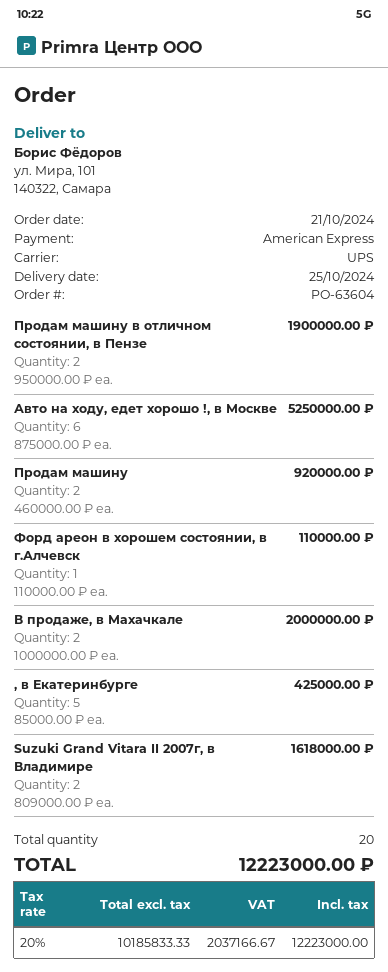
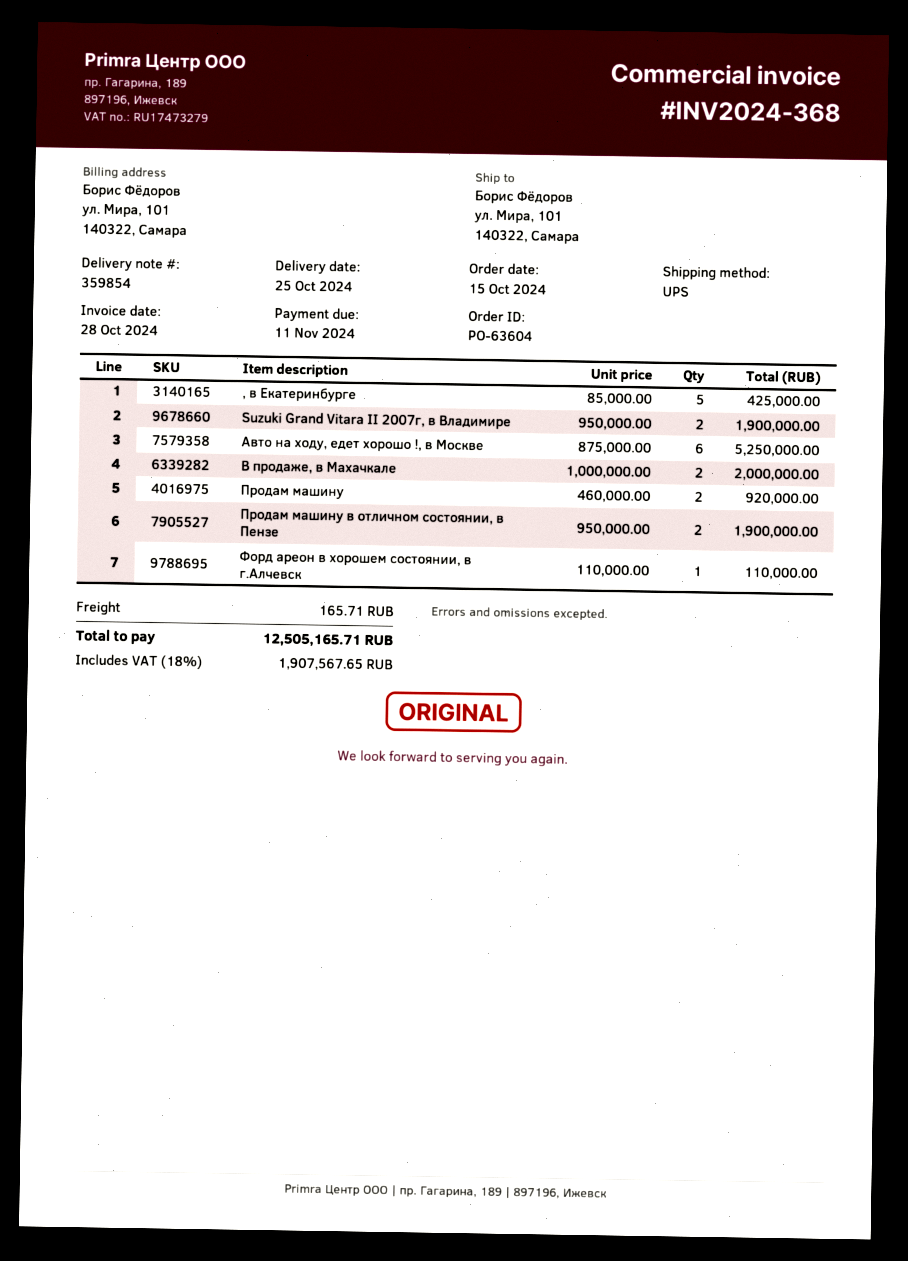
order date: 2024-10-21 -> 2024-10-15
Suzuki Grand Vitara II 2007г, в Владимире: 2 x 809000.00 = 1618000.00 -> 2 x 950000.00 = 1900000.00
shipping: none -> 165.71
tax: 20% = 2037166.67 -> 18% = 1907567.65
total: 12223000.00 -> 12505165.71

